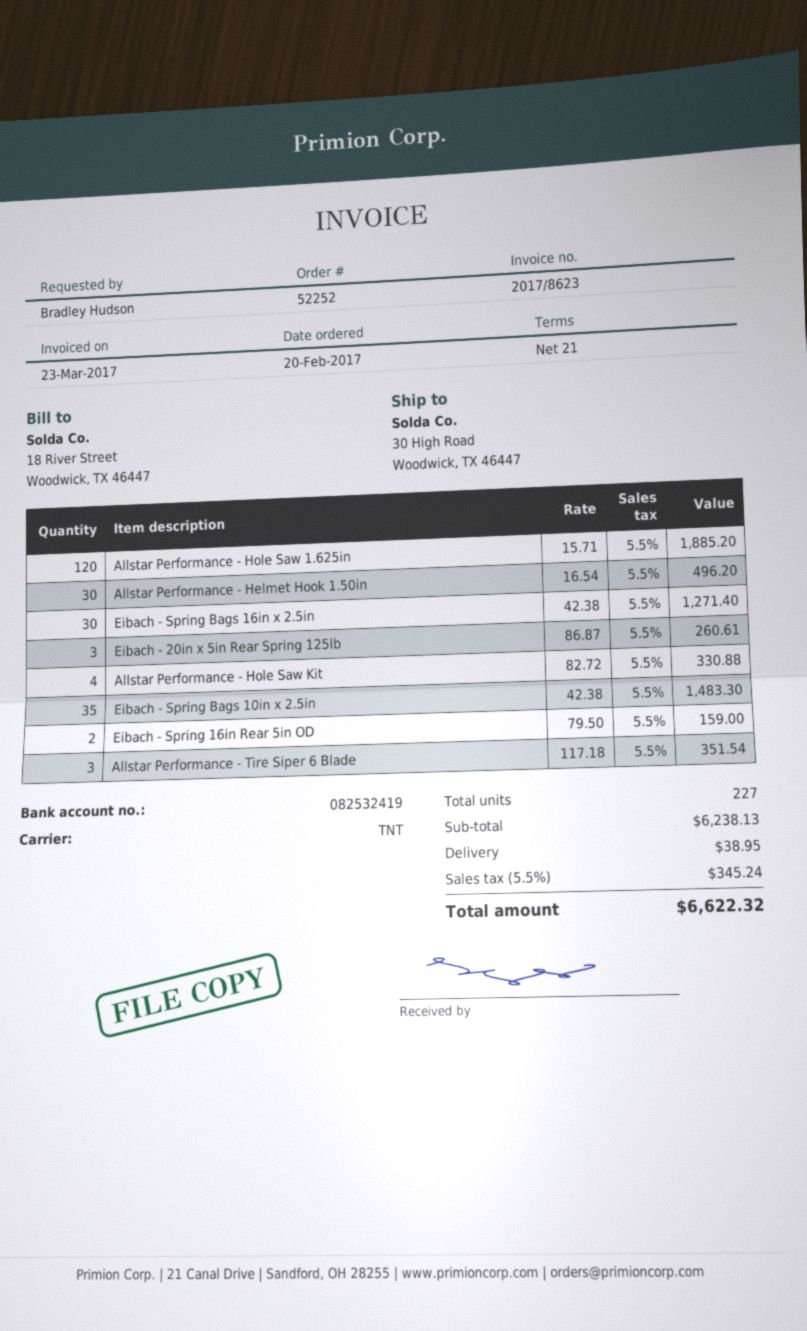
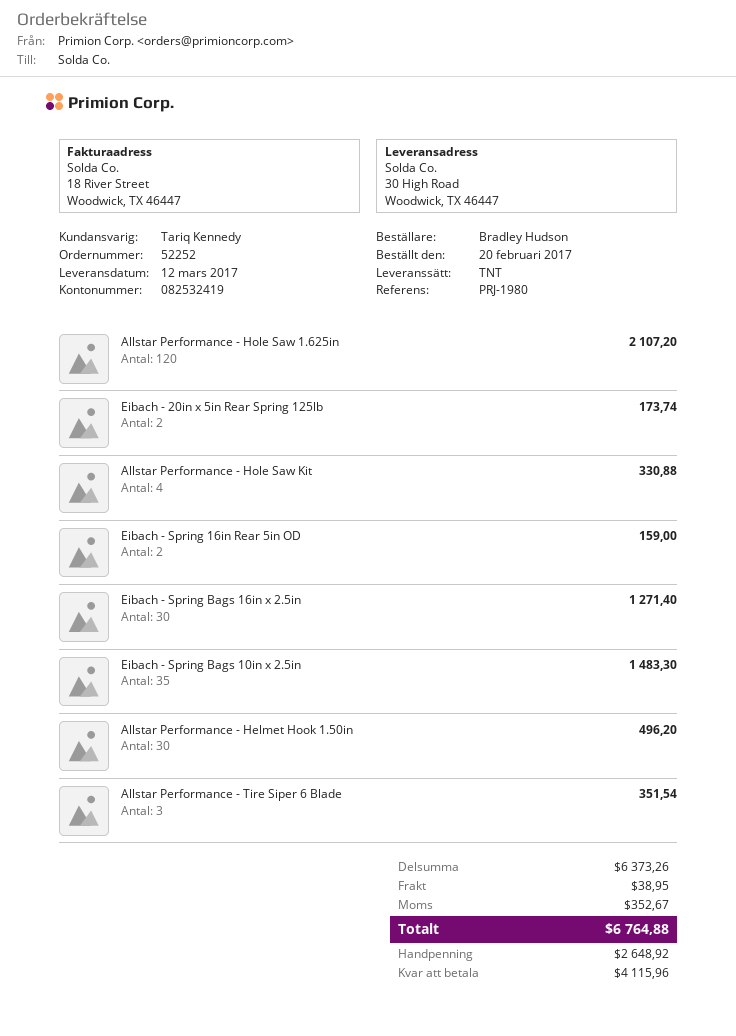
Allstar Performance - Hole Saw 1.625in: 120 for 1885.20 -> 120 for 2107.20
Eibach - 20in x 5in Rear Spring 125lb: 3 for 260.61 -> 2 for 173.74
subtotal: 6238.13 -> 6373.26
tax: 345.24 -> 352.67
total: 6622.32 -> 6764.88

